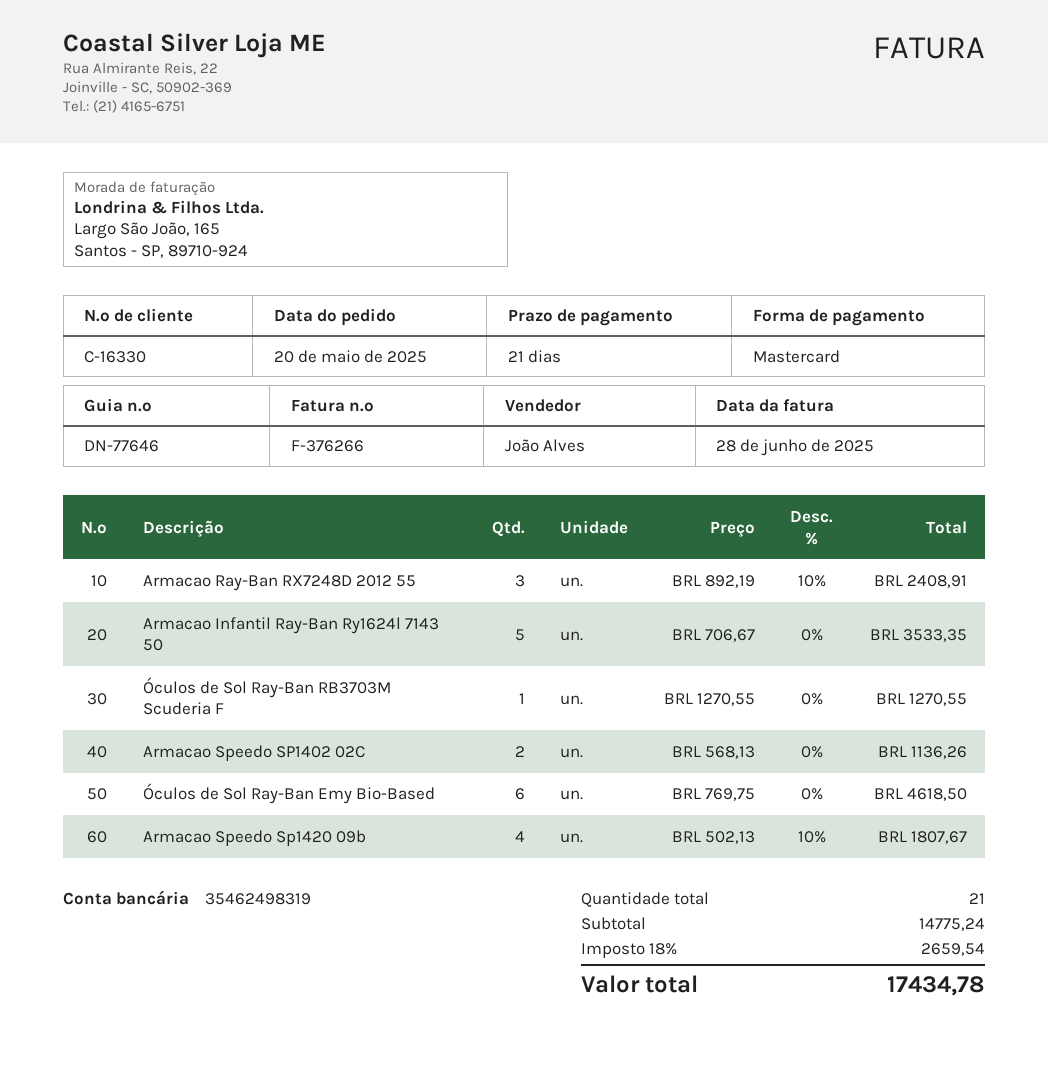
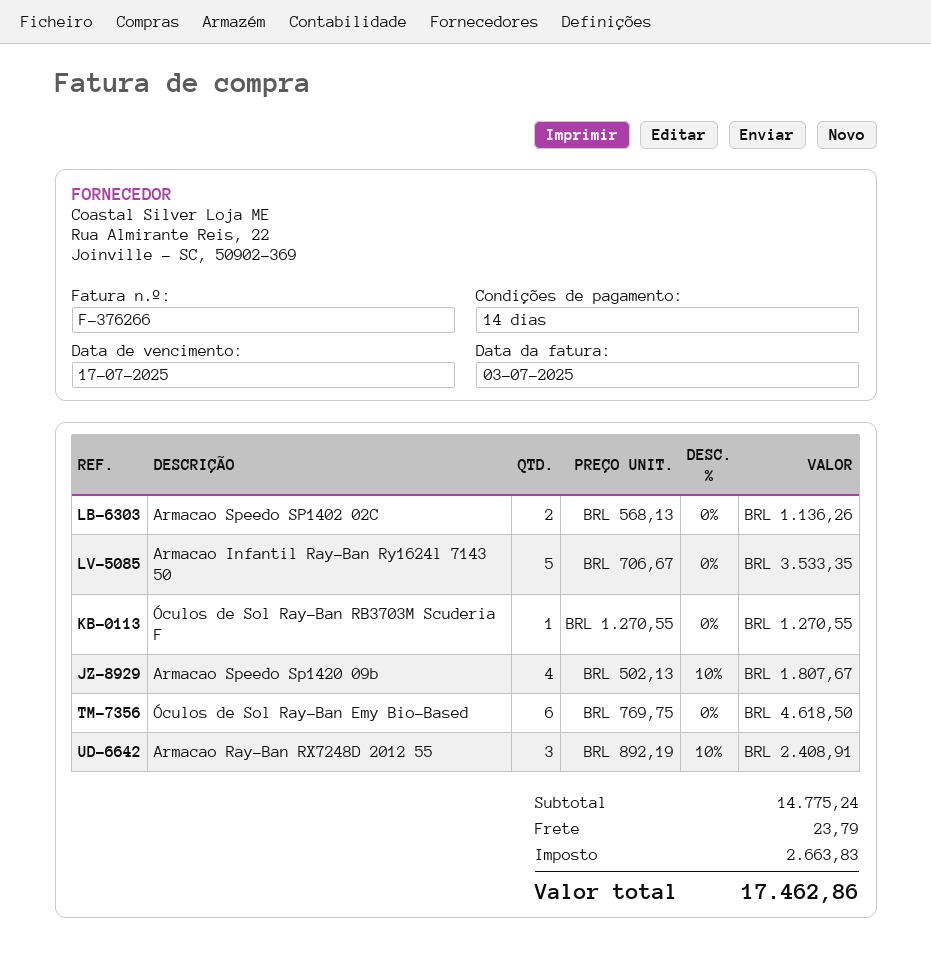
invoice date: 2025-06-28 -> 2025-07-03
payment terms: 21 days -> 14 days
shipping: none -> 23.79
tax: 2659.54 -> 2663.83
total: 17434.78 -> 17462.86

